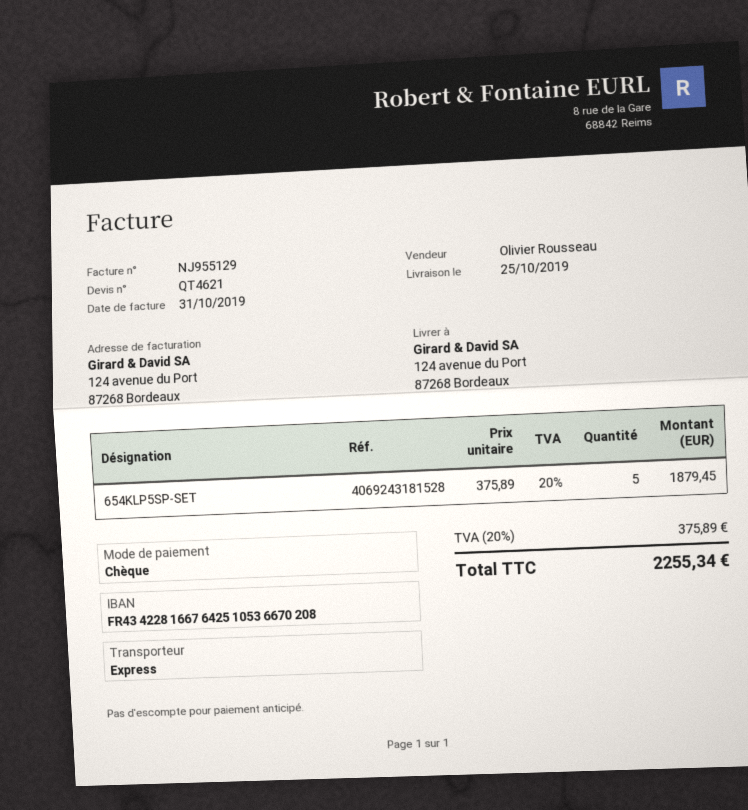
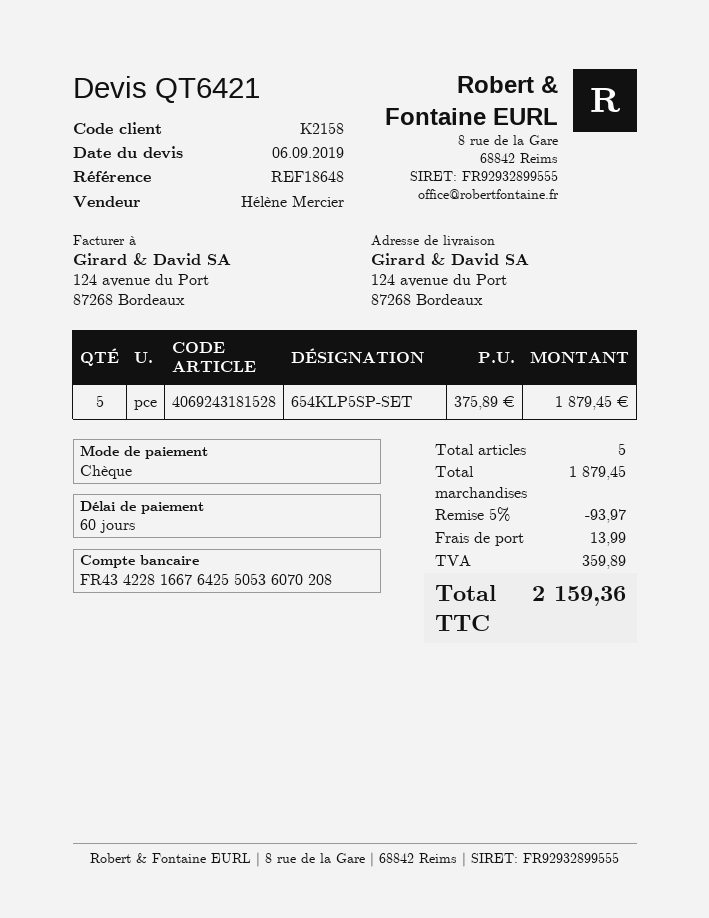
quote number: QT4621 -> QT6421
sales rep: Olivier Rousseau -> Hélène Mercier
bank account: FR4342281667642510536670208 -> FR4342281667642550536070208
discount: none -> 5% = 93.97
shipping: none -> 13.99
tax: 375.89 -> 359.89
total: 2255.34 -> 2159.36

